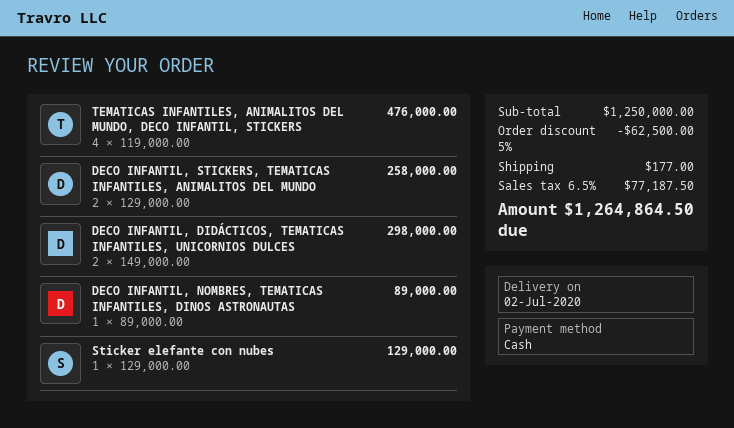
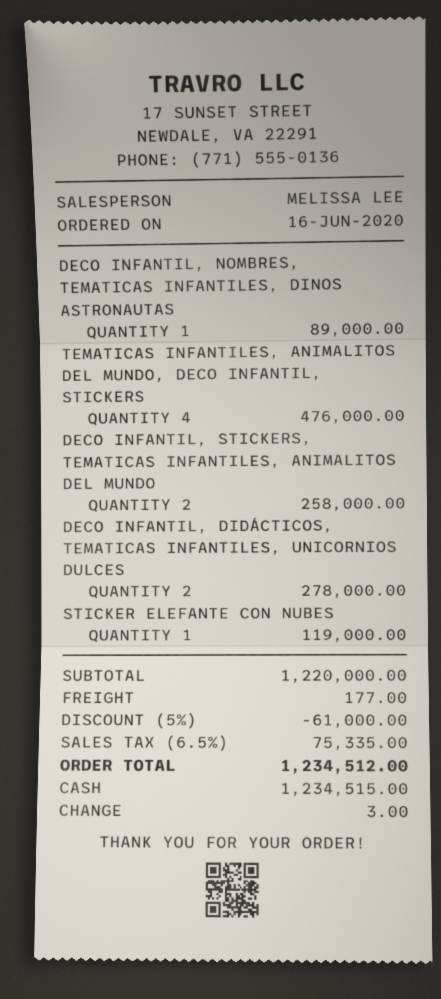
DECO INFANTIL, DIDÁCTICOS, TEMATICAS INFANTILES, UNICORNIOS DULCES: 2 for 298000.00 -> 2 for 278000.00
Sticker elefante con nubes: 1 for 129000.00 -> 1 for 119000.00
subtotal: 1250000.00 -> 1220000.00
discount: 5% = 62500.00 -> 5% = 61000.00
tax: 6.5% = 77187.50 -> 6.5% = 75335.00
total: 1264864.50 -> 1234512.00

